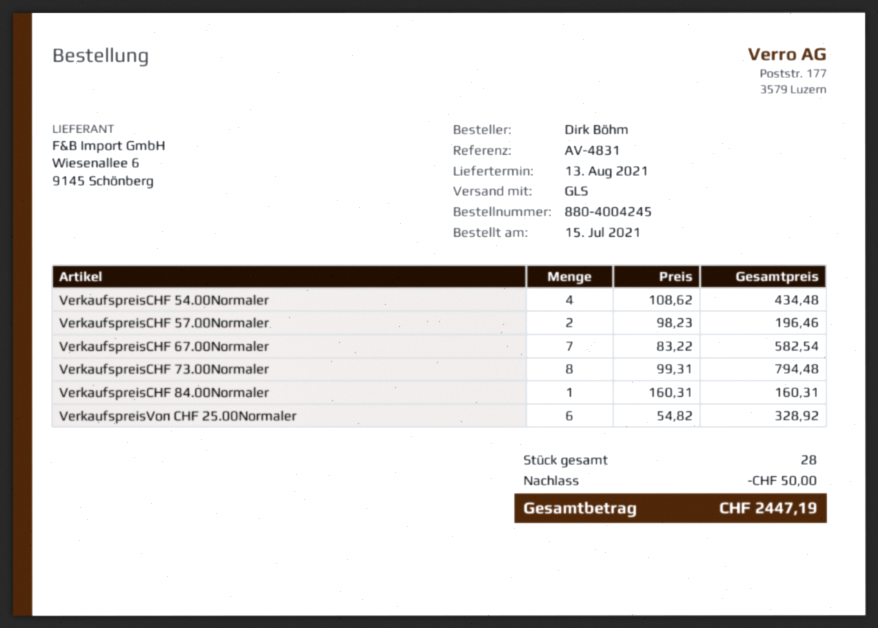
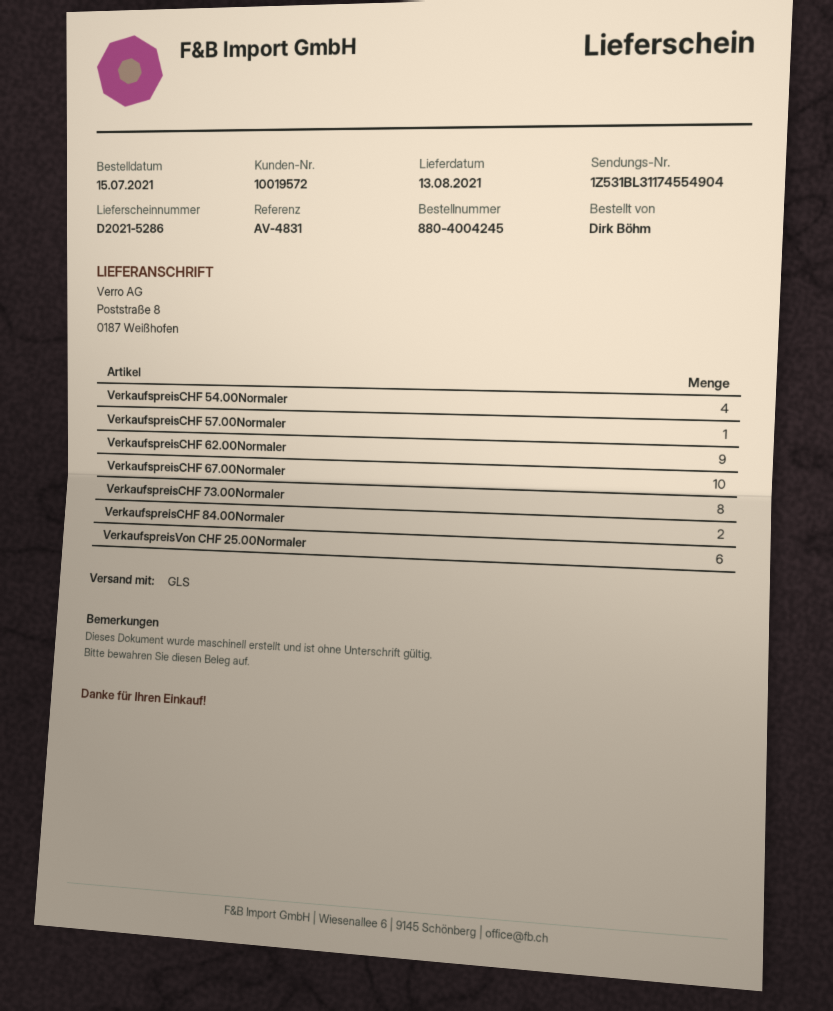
VerkaufspreisCHF 57.00Normaler: 2 -> 1
VerkaufspreisCHF 67.00Normaler: 7 -> 10
VerkaufspreisCHF 84.00Normaler: 1 -> 2
VerkaufspreisCHF 62.00Normaler: none -> 9

